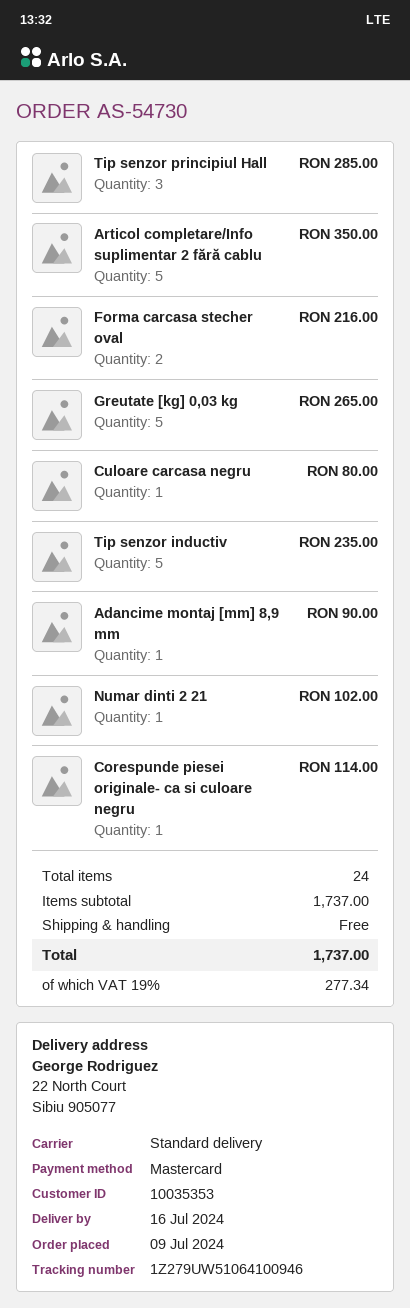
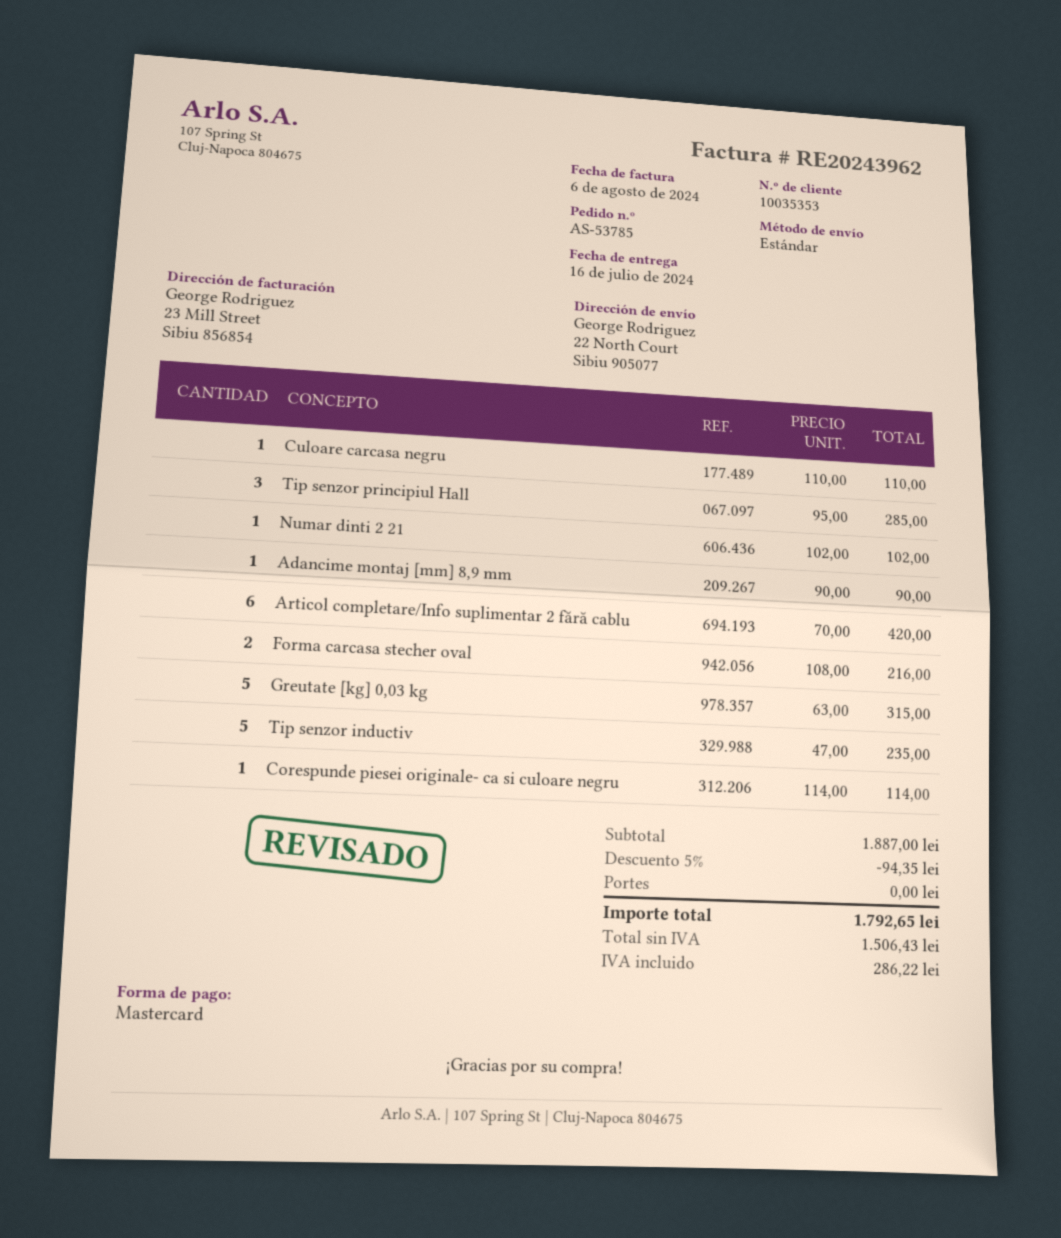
order number: AS-54730 -> AS-53785
Articol completare/Info suplimentar 2 fără cablu: 5 for 350.00 -> 6 for 420.00
Greutate [kg] 0,03 kg: 5 for 265.00 -> 5 for 315.00
Culoare carcasa negru: 1 for 80.00 -> 1 for 110.00
subtotal: 1737.00 -> 1887.00
discount: none -> 5% = 94.35
tax: 277.34 -> 286.22
total: 1737.00 -> 1792.65

